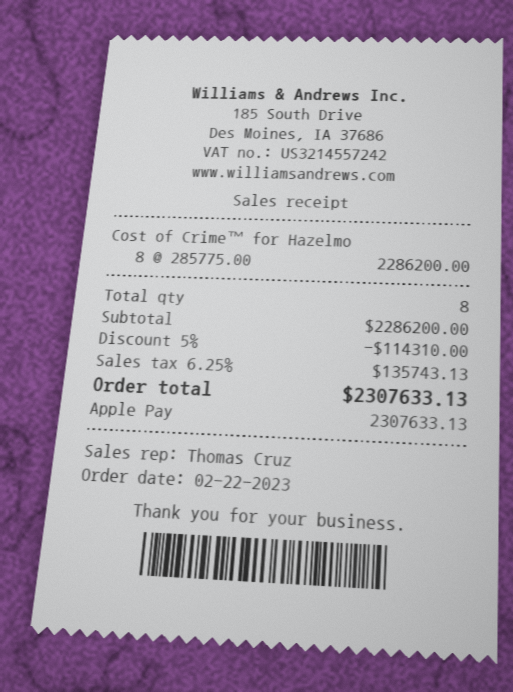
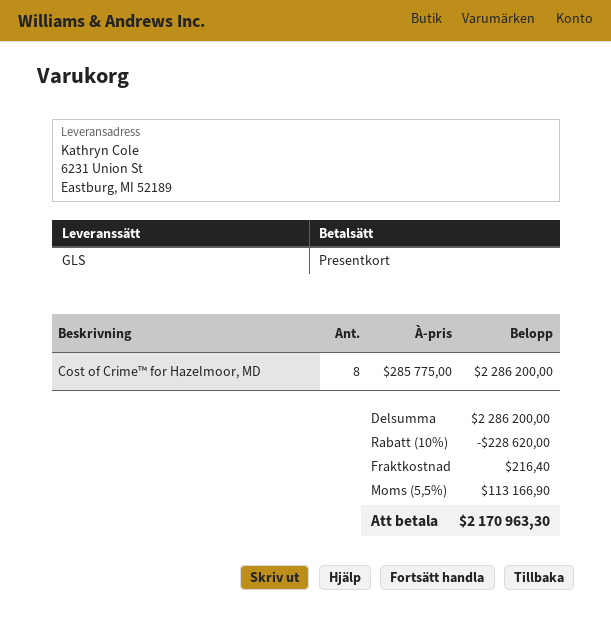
payment method: Apple Pay -> gift card
discount: 5% = 114310.00 -> 10% = 228620.00
shipping: none -> 216.40
tax: 6.25% = 135743.13 -> 5.5% = 113166.90
total: 2307633.13 -> 2170963.30

